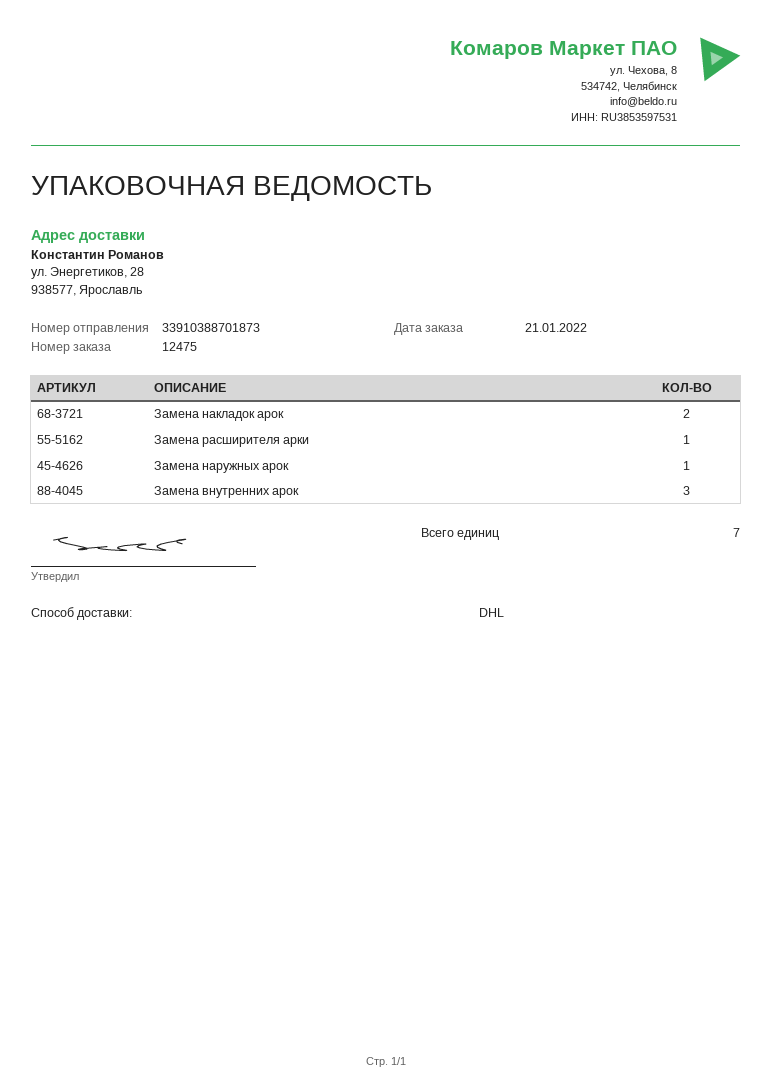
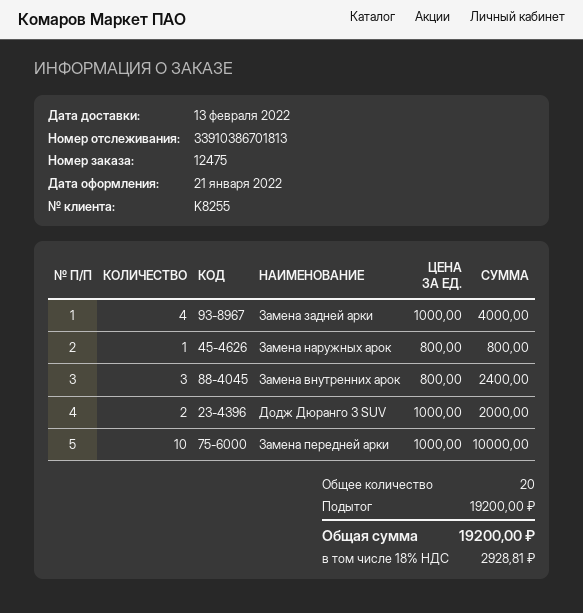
tracking number: 33910388701873 -> 33910386701813
Замена накладок арок: 2 -> none
Замена расширителя арки: 1 -> none
Замена задней арки: none -> 4
Додж Дюранго 3 SUV: none -> 2
Замена передней арки: none -> 10
total quantity: 7 -> 20

